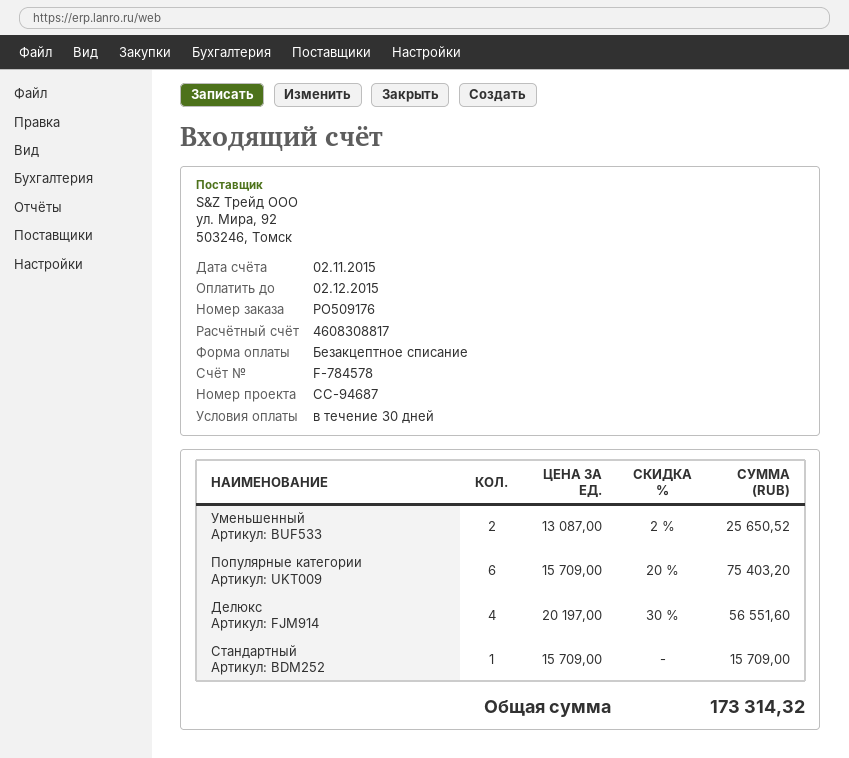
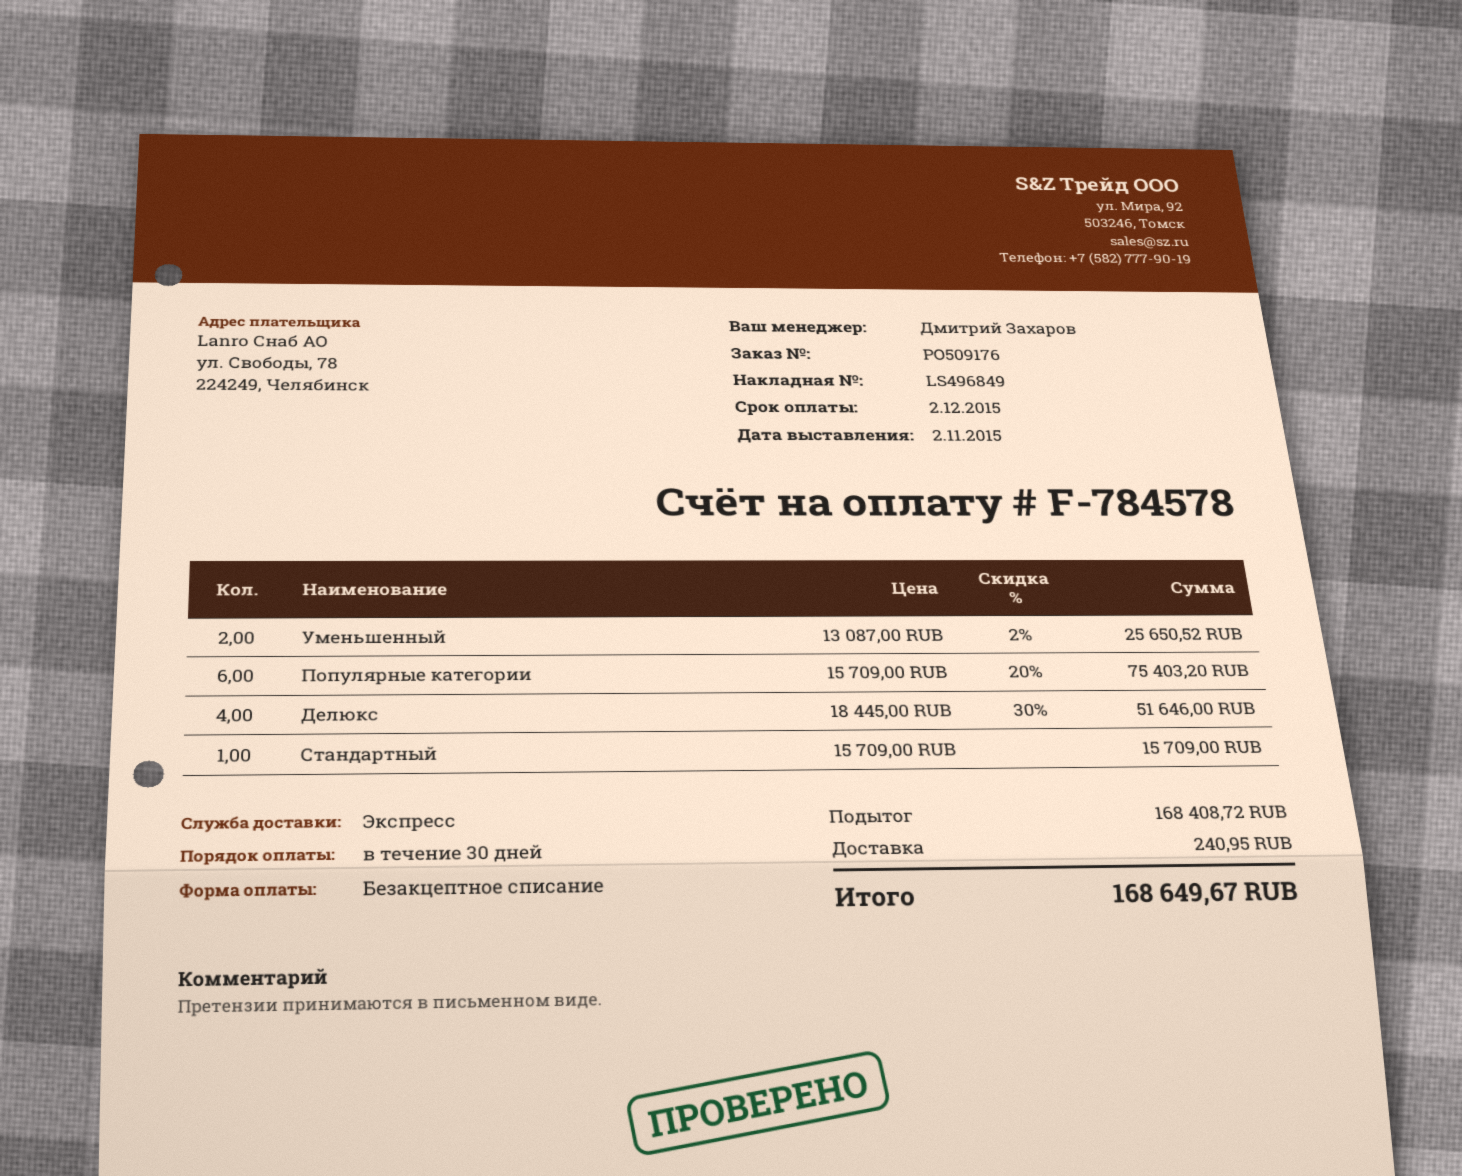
Делюкс: 4 x 20197.00 - 30% = 56551.60 -> 4 x 18445.00 - 30% = 51646.00
shipping: none -> 240.95
total: 173314.32 -> 168649.67

